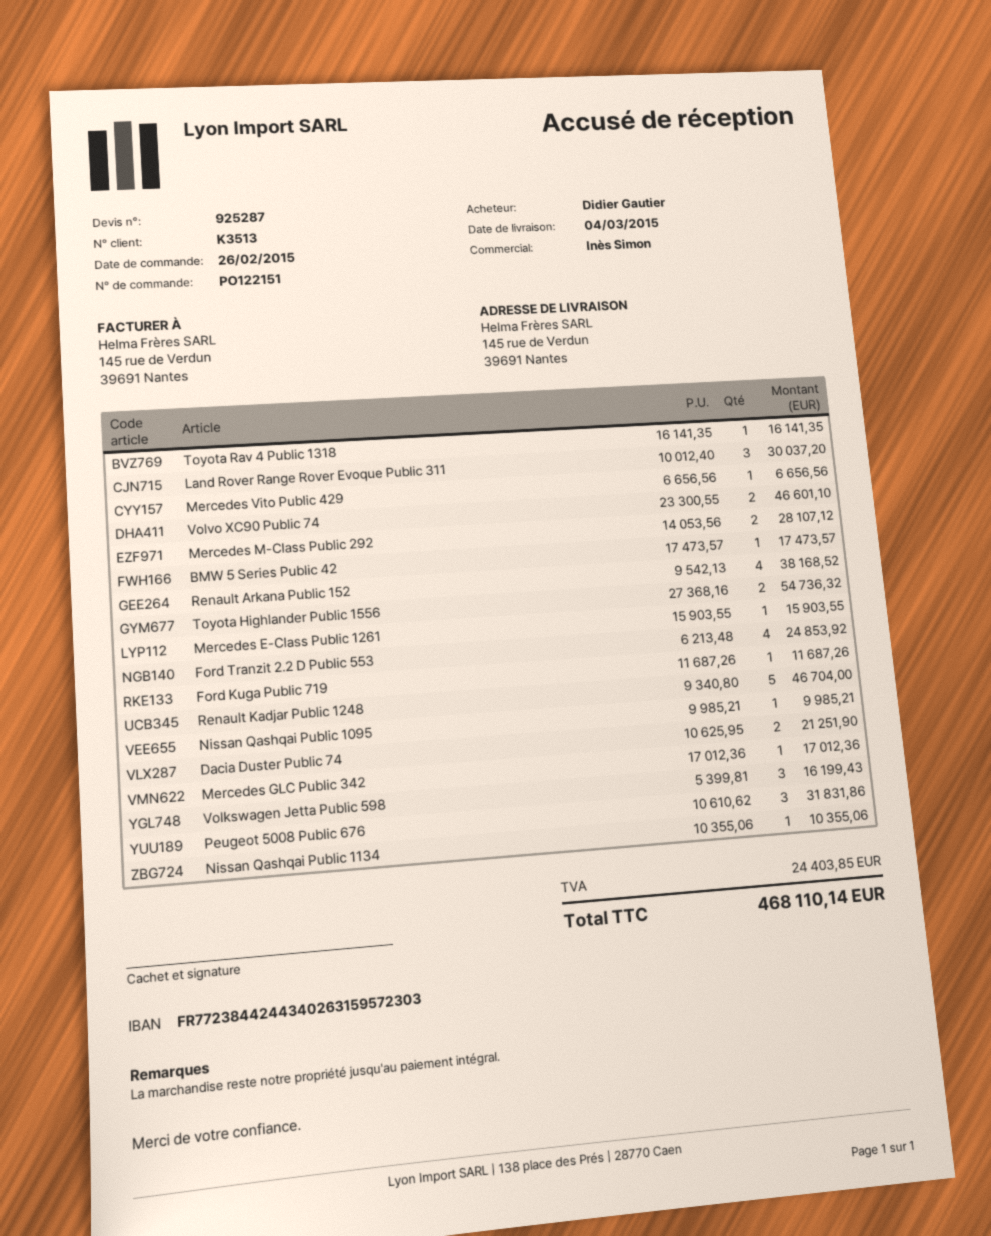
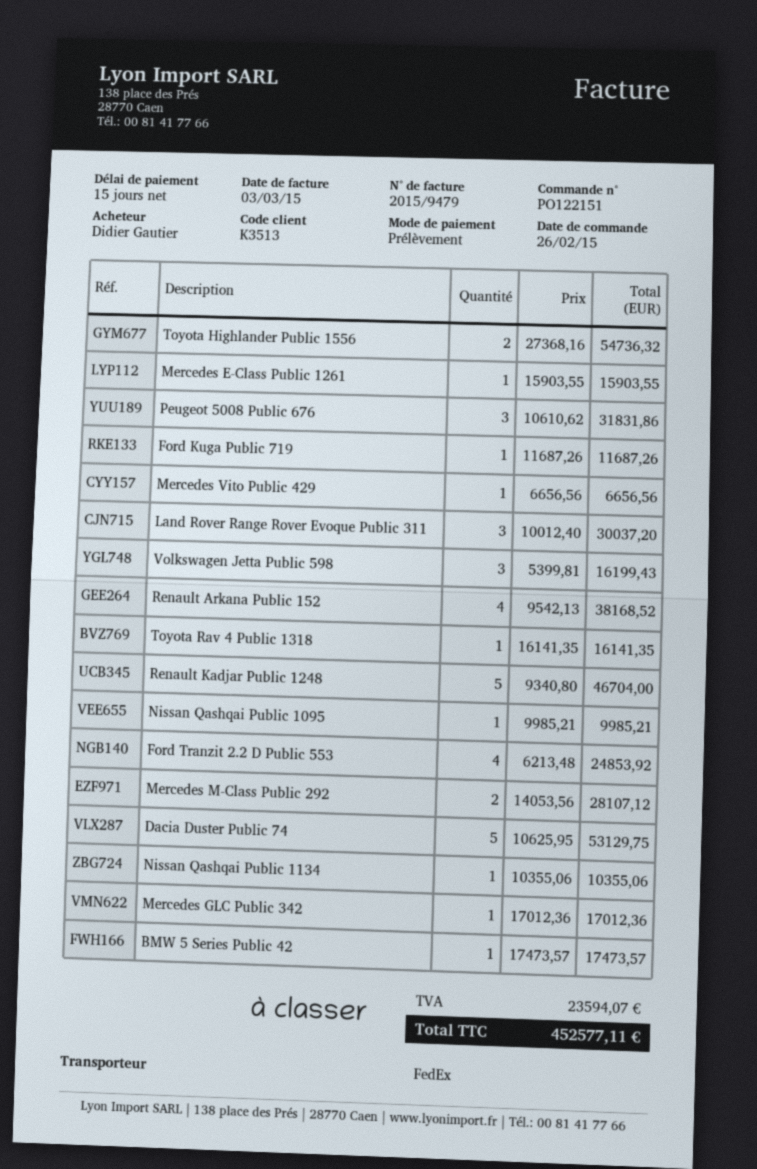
Volvo XC90 Public 74: 2 x 23300.55 = 46601.10 -> none
Dacia Duster Public 74: 2 x 10625.95 = 21251.90 -> 5 x 10625.95 = 53129.75
tax: 24403.85 -> 23594.07
total: 468110.14 -> 452577.11

